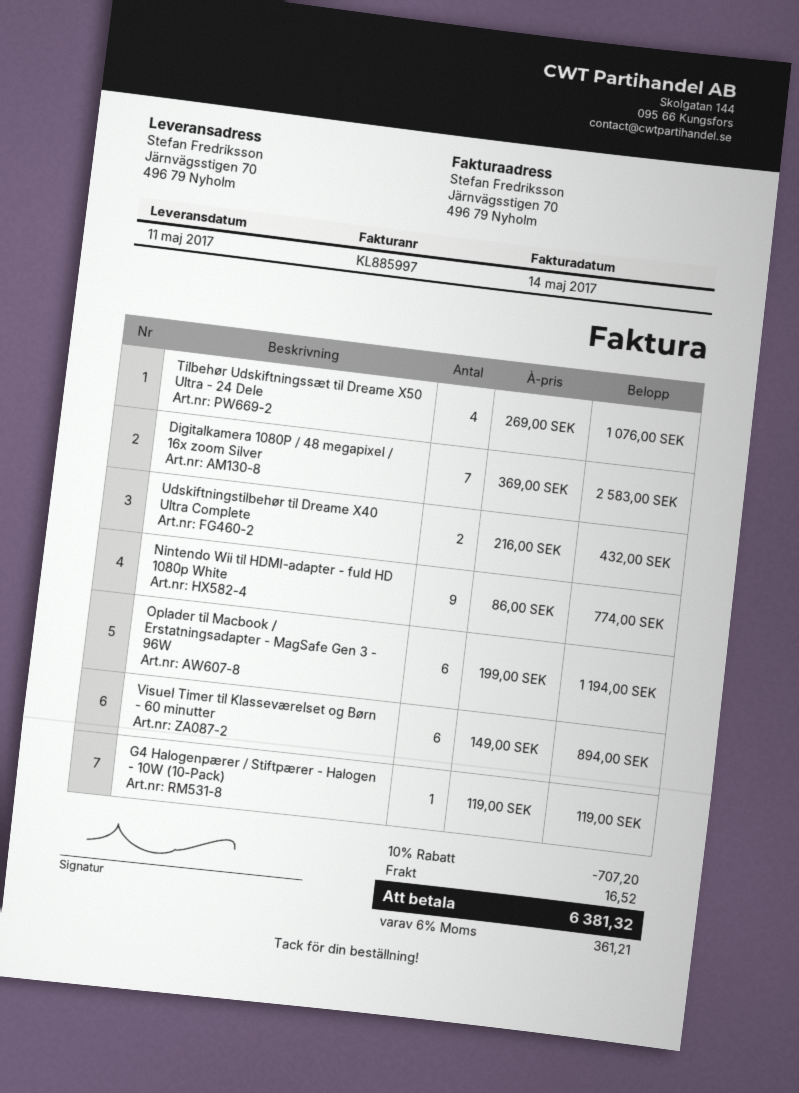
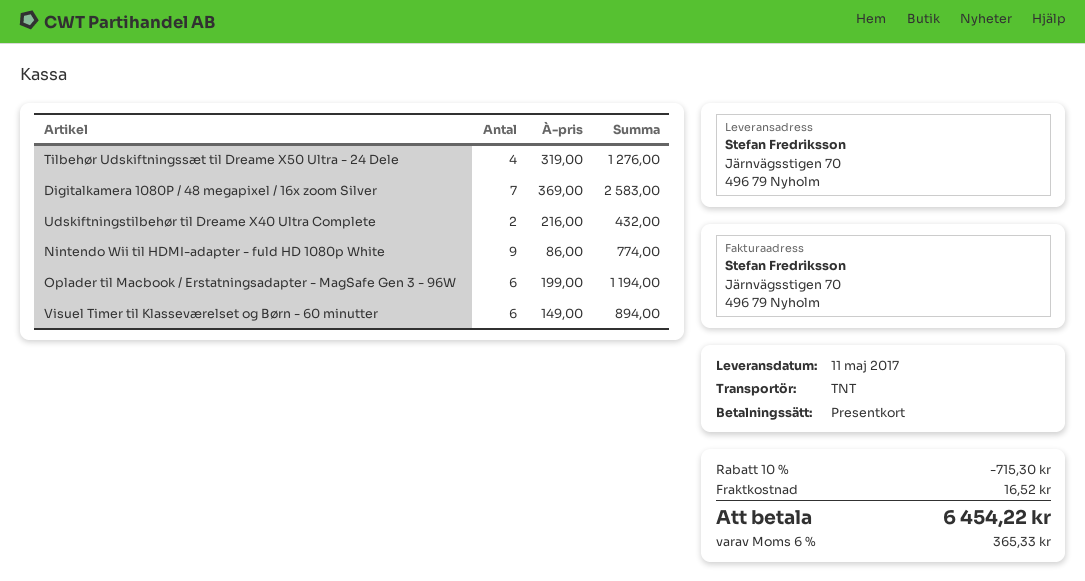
Tilbehør Udskiftningssæt til Dreame X50 Ultra - 24 Dele: 4 x 269.00 = 1076.00 -> 4 x 319.00 = 1276.00
G4 Halogenpærer / Stiftpærer - Halogen - 10W (10-Pack): 1 x 119.00 = 119.00 -> none
discount: 10% = 707.20 -> 10% = 715.30
tax: 6% = 361.21 -> 6% = 365.33
total: 6381.32 -> 6454.22

